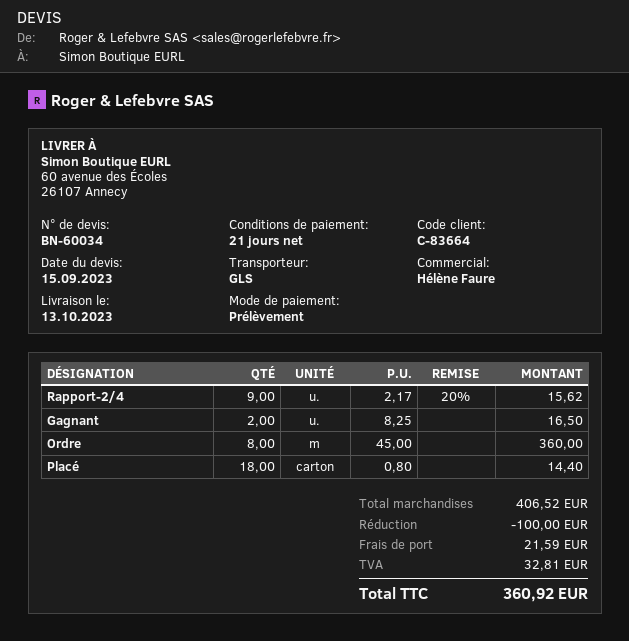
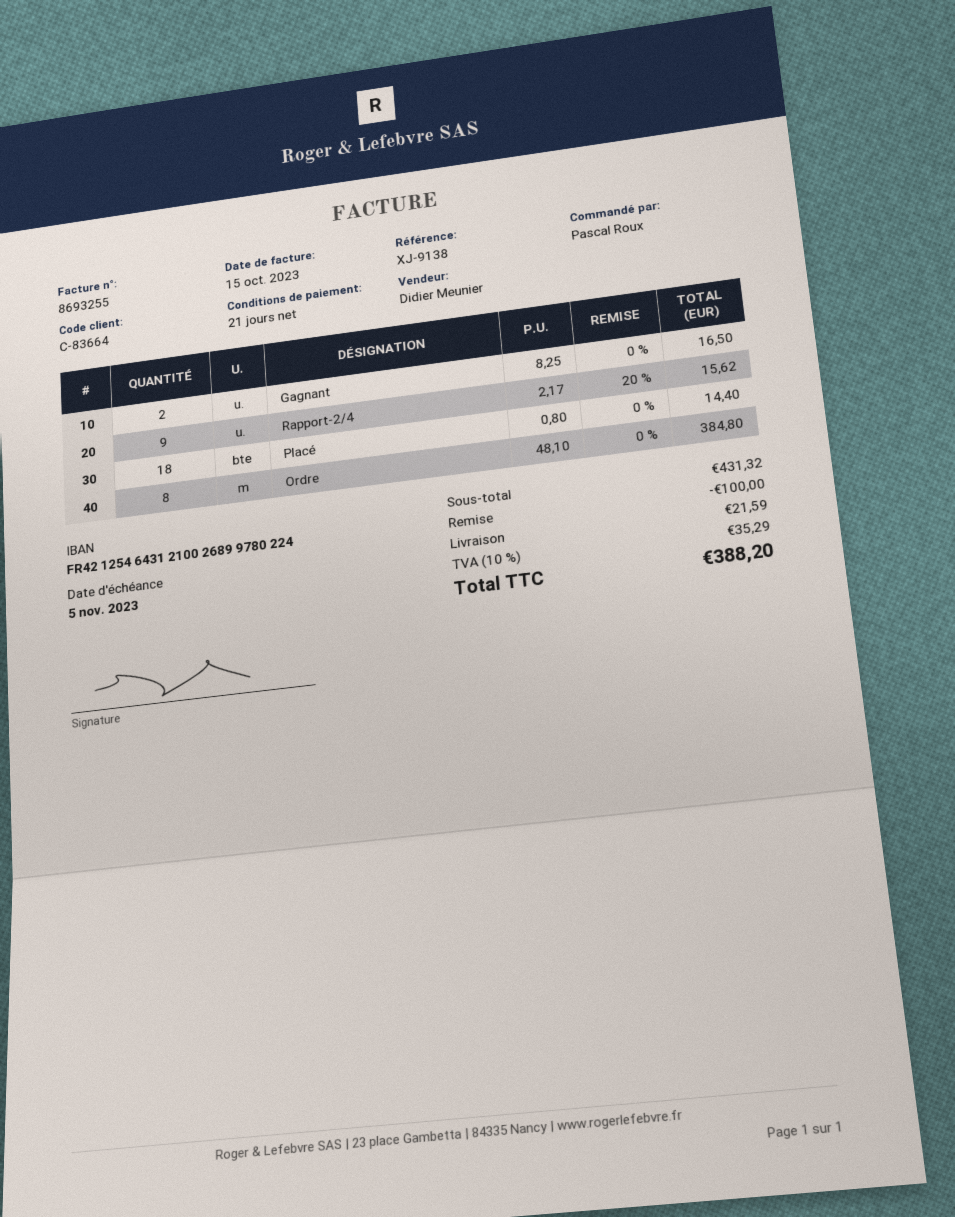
sales rep: Hélène Faure -> Didier Meunier
Ordre: 8 x 45.00 = 360.00 -> 8 x 48.10 = 384.80
subtotal: 406.52 -> 431.32
tax: 32.81 -> 35.29
total: 360.92 -> 388.20

